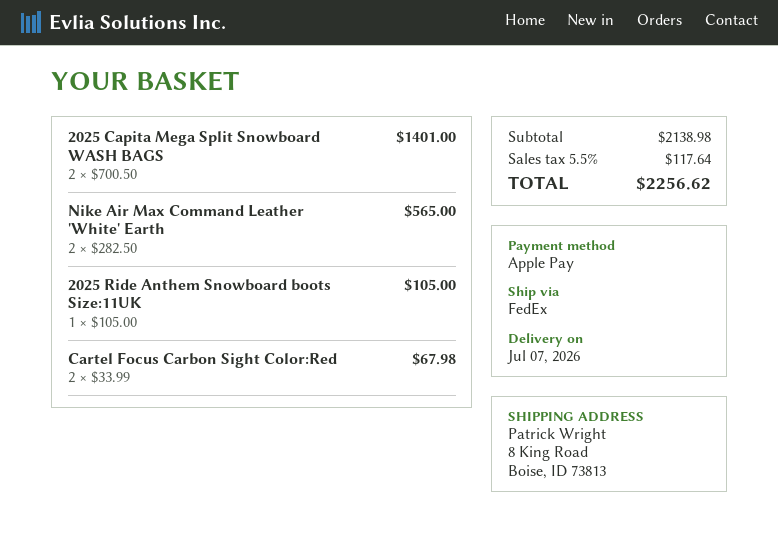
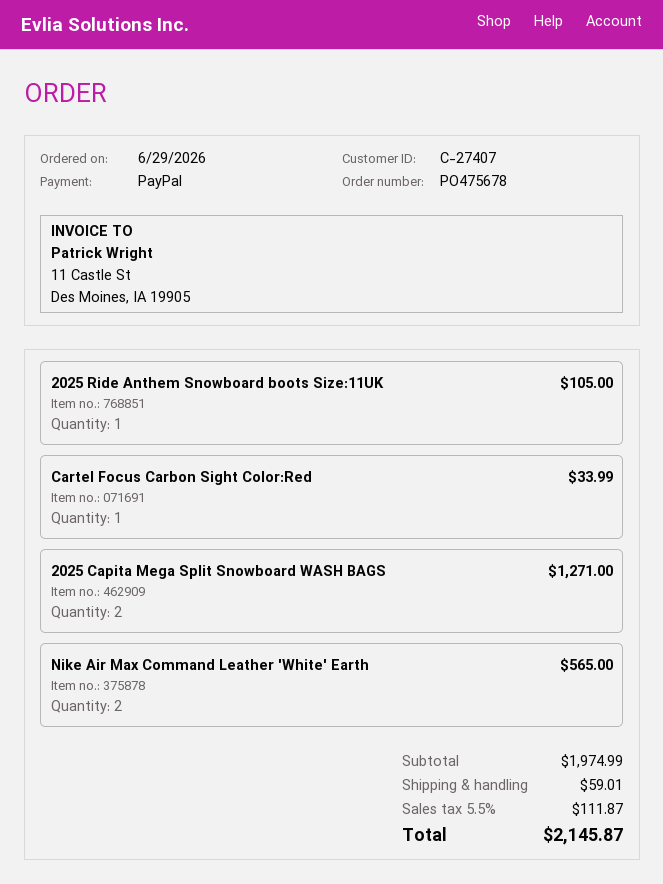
payment method: Apple Pay -> PayPal
2025 Capita Mega Split Snowboard WASH BAGS: 2 for 1401.00 -> 2 for 1271.00
Cartel Focus Carbon Sight Color:Red: 2 for 67.98 -> 1 for 33.99
subtotal: 2138.98 -> 1974.99
shipping: none -> 59.01
tax: 5.5% = 117.64 -> 5.5% = 111.87
total: 2256.62 -> 2145.87

